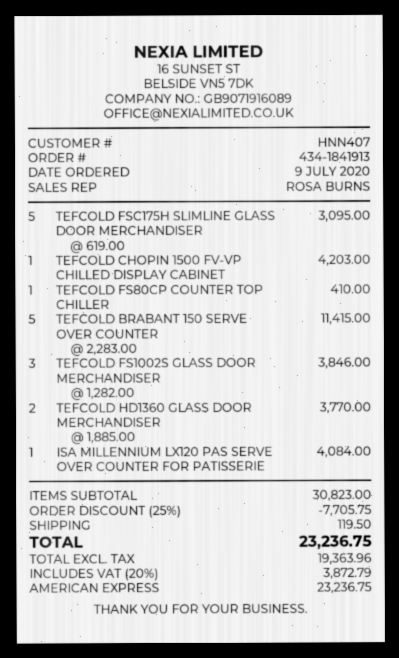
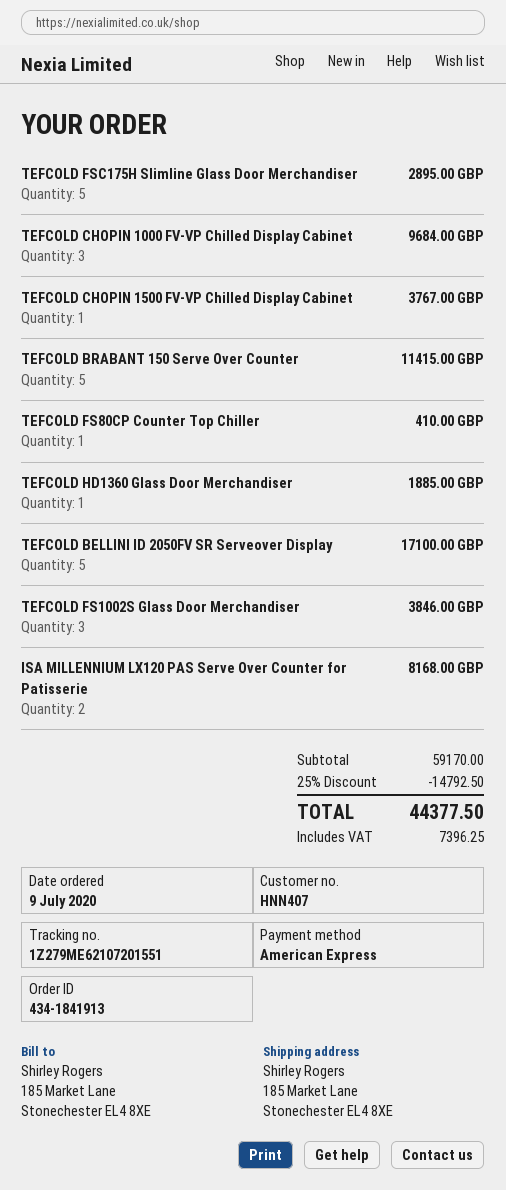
TEFCOLD FSC175H SLIMLINE GLASS DOOR MERCHANDISER: 5 for 3095.00 -> 5 for 2895.00
TEFCOLD CHOPIN 1500 FV-VP CHILLED DISPLAY CABINET: 1 for 4203.00 -> 1 for 3767.00
TEFCOLD HD1360 GLASS DOOR MERCHANDISER: 2 for 3770.00 -> 1 for 1885.00
ISA MILLENNIUM LX120 PAS SERVE OVER COUNTER FOR PATISSERIE: 1 for 4084.00 -> 2 for 8168.00
TEFCOLD CHOPIN 1000 FV-VP Chilled Display Cabinet: none -> 3 for 9684.00
TEFCOLD BELLINI ID 2050FV SR Serveover Display: none -> 5 for 17100.00
subtotal: 30823.00 -> 59170.00
discount: 25% = 7705.75 -> 25% = 14792.50
shipping: 119.50 -> none
tax: 3872.79 -> 7396.25
total: 23236.75 -> 44377.50

